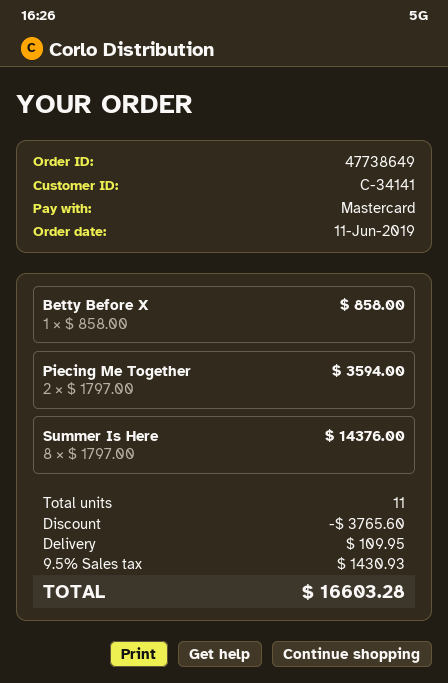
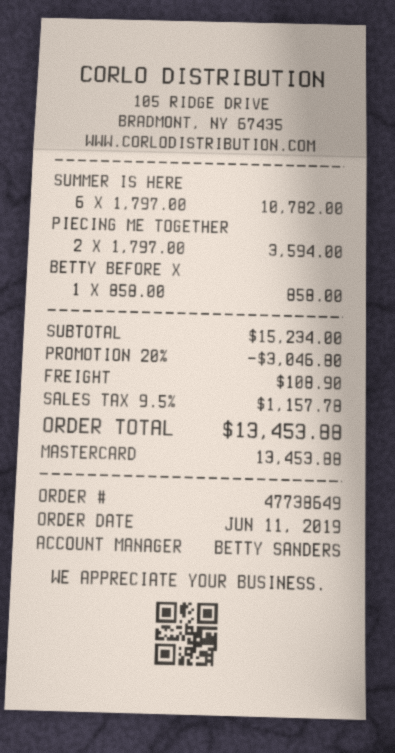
Summer Is Here: 8 x 1797.00 = 14376.00 -> 6 x 1797.00 = 10782.00
discount: 3765.60 -> 3046.80
shipping: 109.95 -> 108.90
tax: 9.5% = 1430.93 -> 9.5% = 1157.78
total: 16603.28 -> 13453.88

